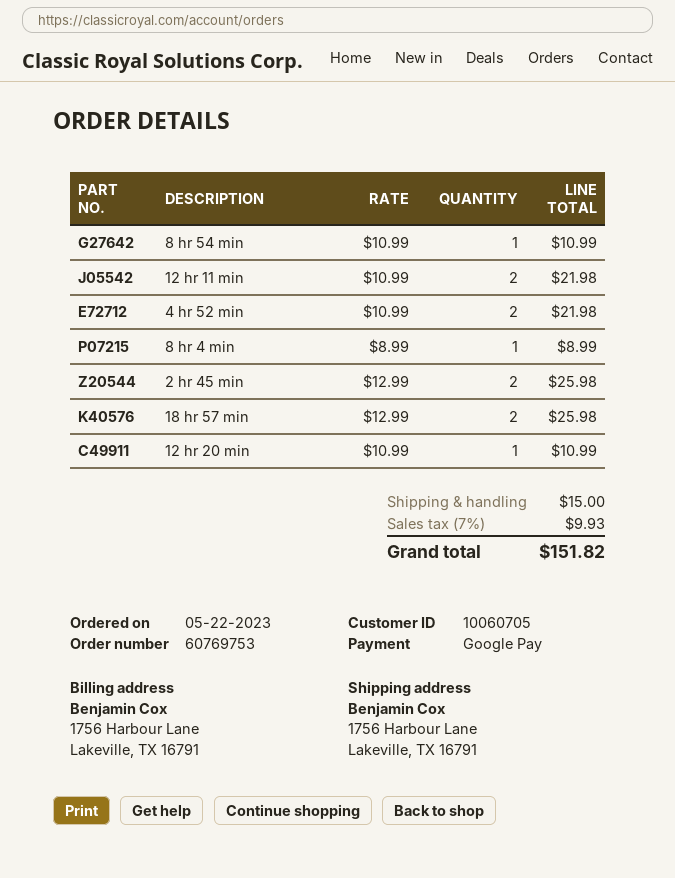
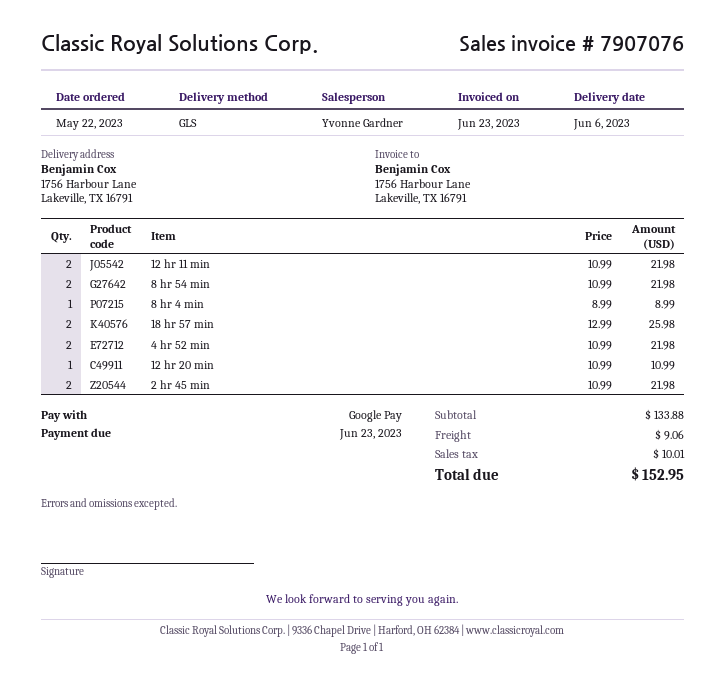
8 hr 54 min: 1 x 10.99 = 10.99 -> 2 x 10.99 = 21.98
2 hr 45 min: 2 x 12.99 = 25.98 -> 2 x 10.99 = 21.98
shipping: 15.00 -> 9.06
tax: 9.93 -> 10.01
total: 151.82 -> 152.95

